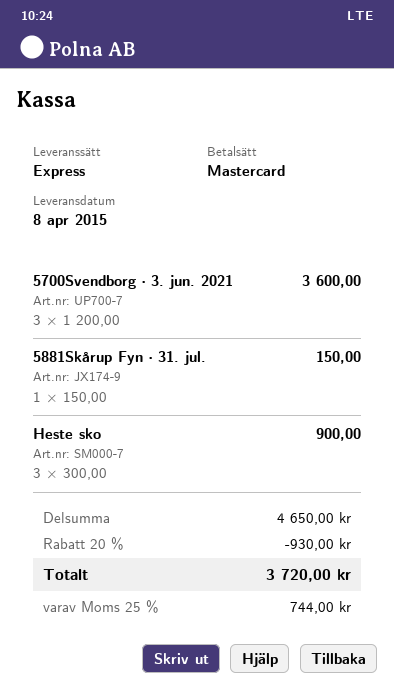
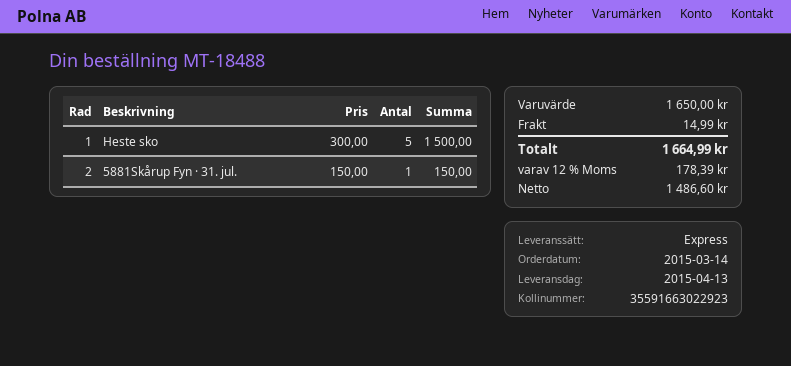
delivery date: 2015-04-08 -> 2015-04-13
5700Svendborg · 3. jun. 2021: 3 x 1200.00 = 3600.00 -> none
Heste sko: 3 x 300.00 = 900.00 -> 5 x 300.00 = 1500.00
subtotal: 4650.00 -> 1650.00
discount: 20% = 930.00 -> none
shipping: none -> 14.99
tax: 25% = 744.00 -> 12% = 178.39
total: 3720.00 -> 1664.99

